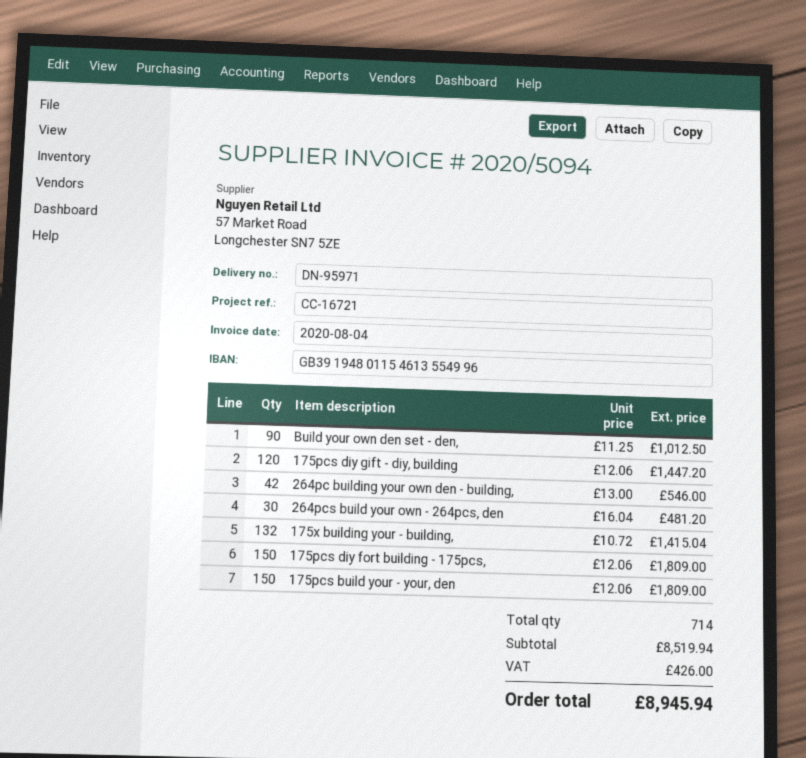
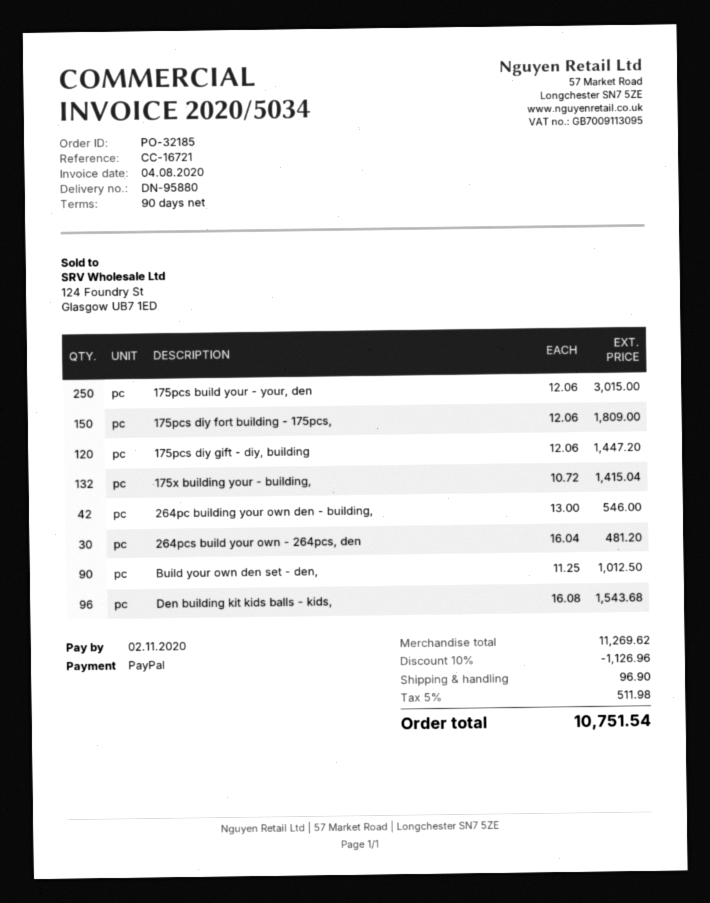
delivery note number: DN-95971 -> DN-95880
invoice number: 2020/5094 -> 2020/5034
175pcs build your - your, den: 150 x 12.06 = 1809.00 -> 250 x 12.06 = 3015.00
Den building kit kids balls - kids,: none -> 96 x 16.08 = 1543.68
subtotal: 8519.94 -> 11269.62
discount: none -> 10% = 1126.96
shipping: none -> 96.90
tax: 426.00 -> 511.98
total: 8945.94 -> 10751.54

